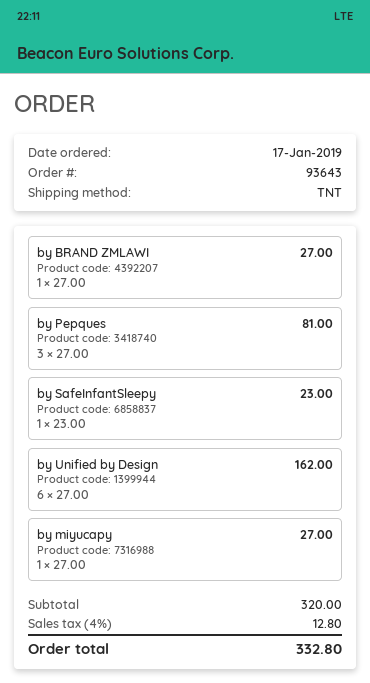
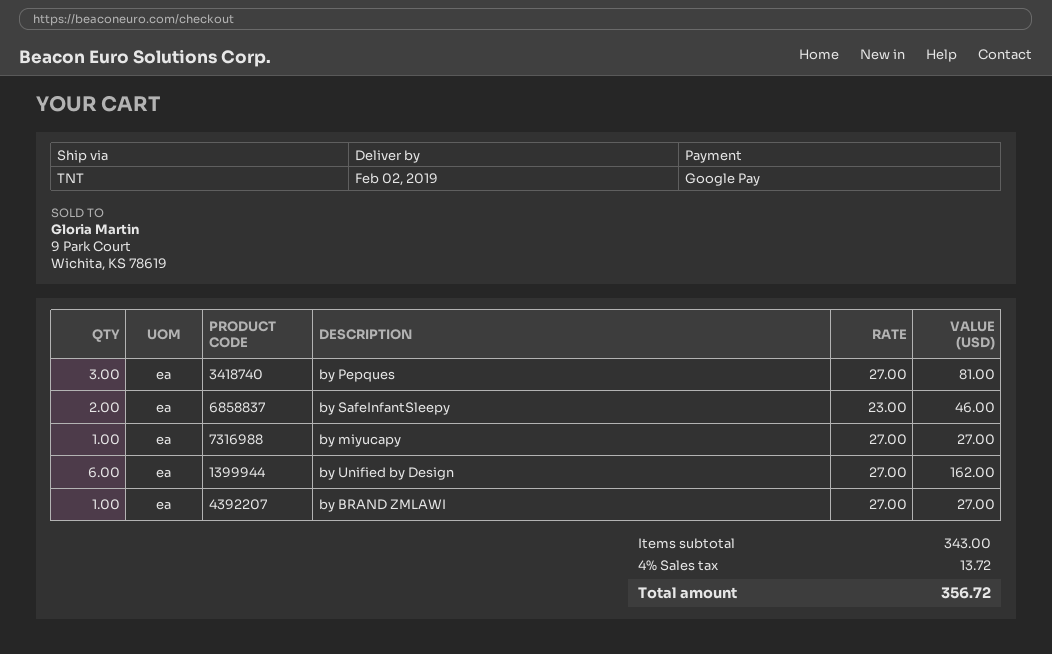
by SafeInfantSleepy: 1 x 23.00 = 23.00 -> 2 x 23.00 = 46.00
subtotal: 320.00 -> 343.00
tax: 4% = 12.80 -> 4% = 13.72
total: 332.80 -> 356.72

